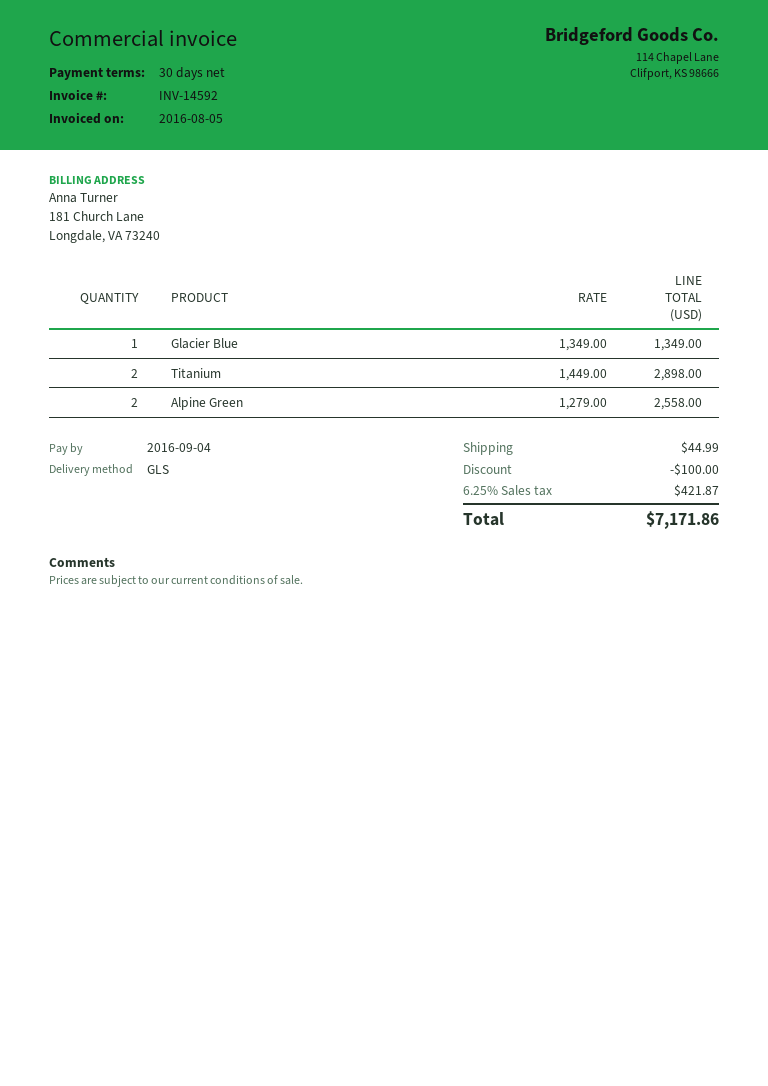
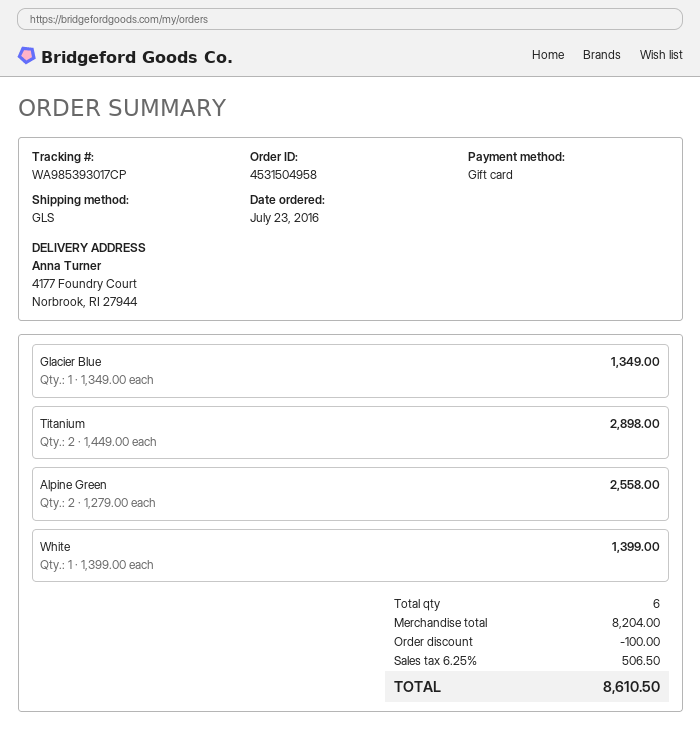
White: none -> 1 x 1399.00 = 1399.00
shipping: 44.99 -> none
tax: 6.25% = 421.87 -> 6.25% = 506.50
total: 7171.86 -> 8610.50

